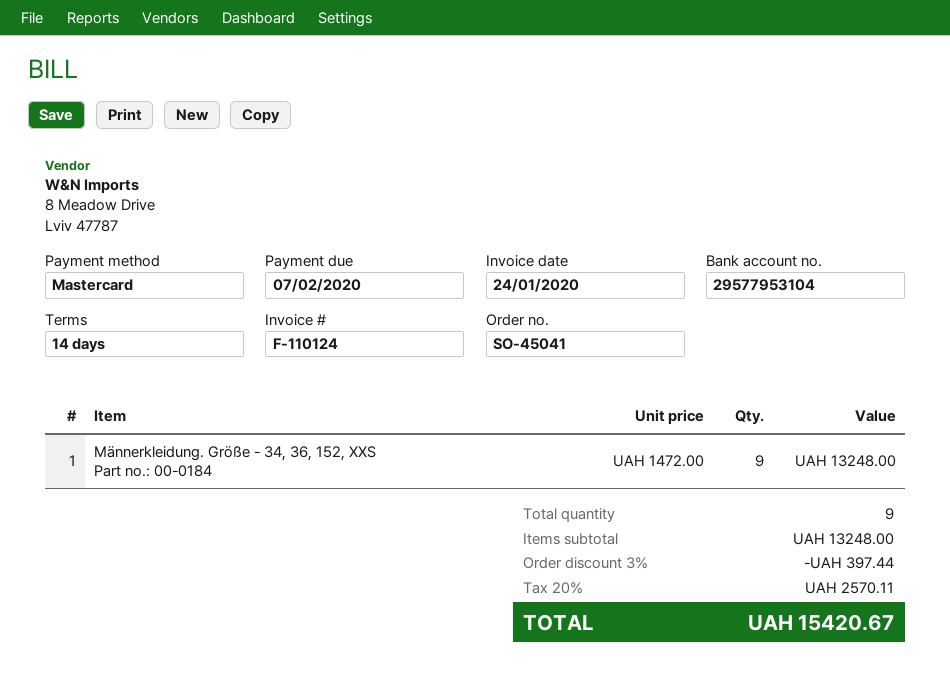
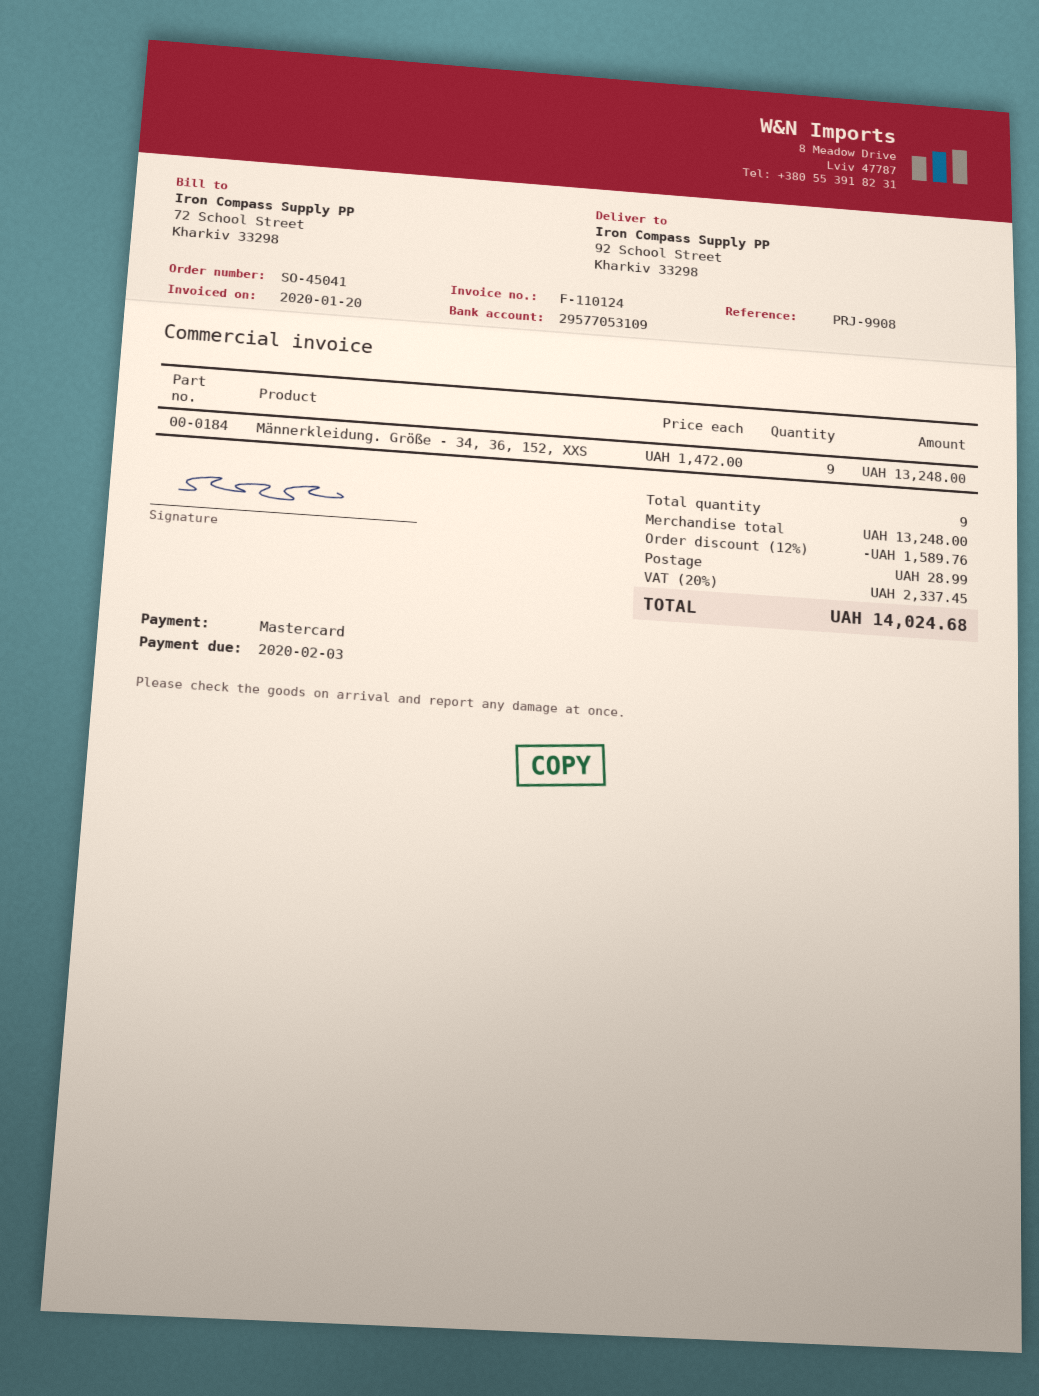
invoice date: 2020-01-24 -> 2020-01-20
due date: 2020-02-07 -> 2020-02-03
bank account: 29577953104 -> 29577053109
discount: 3% = 397.44 -> 12% = 1589.76
shipping: none -> 28.99
tax: 20% = 2570.11 -> 20% = 2337.45
total: 15420.67 -> 14024.68

